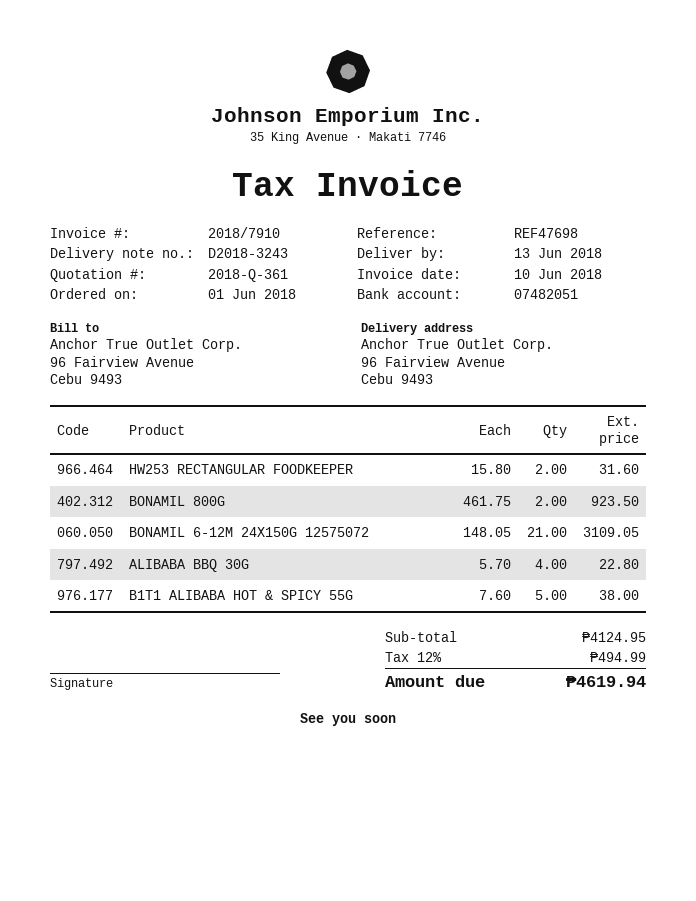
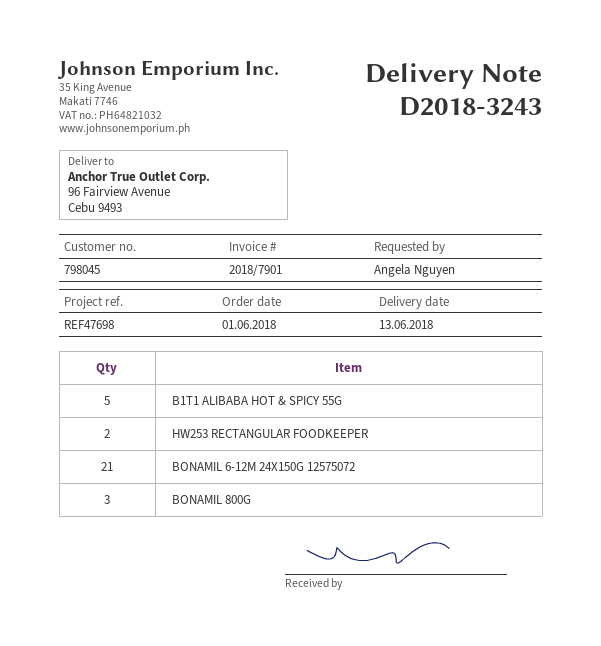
invoice number: 2018/7910 -> 2018/7901
BONAMIL 800G: 2 -> 3
ALIBABA BBQ 30G: 4 -> none

